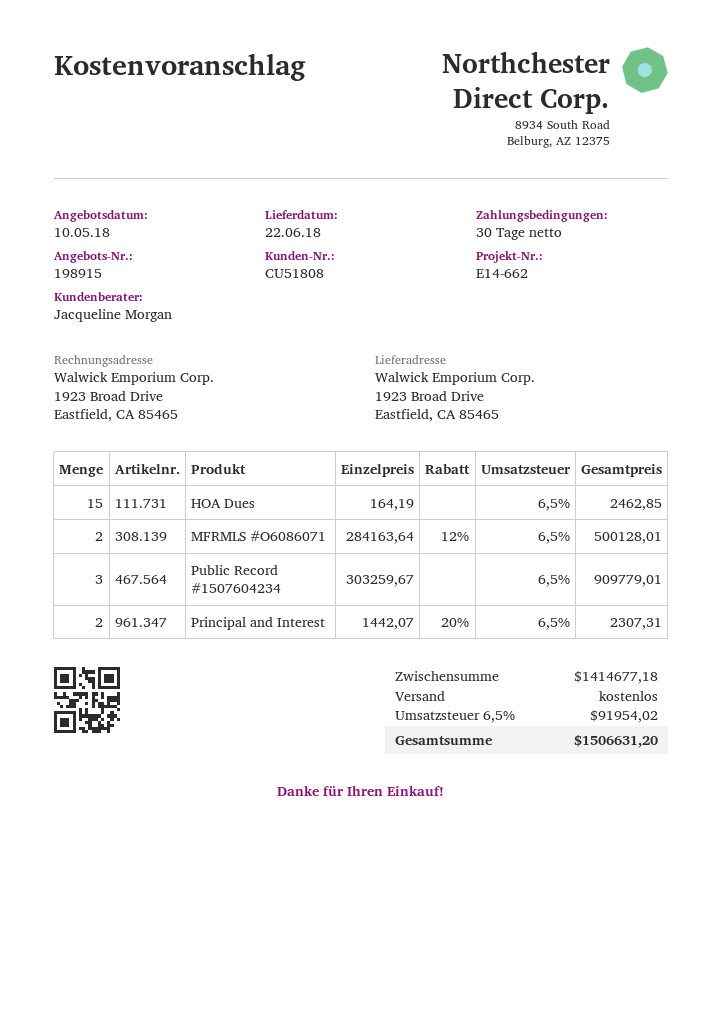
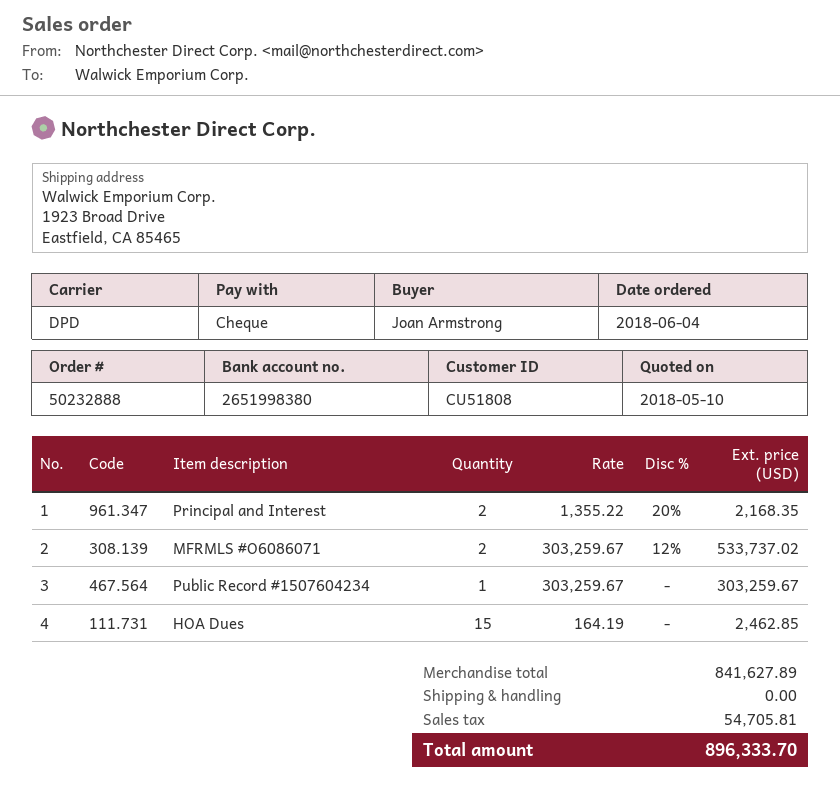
MFRMLS #O6086071: 2 x 284163.64 - 12% = 500128.01 -> 2 x 303259.67 - 12% = 533737.02
Public Record #1507604234: 3 x 303259.67 = 909779.01 -> 1 x 303259.67 = 303259.67
Principal and Interest: 2 x 1442.07 - 20% = 2307.31 -> 2 x 1355.22 - 20% = 2168.35
subtotal: 1414677.18 -> 841627.89
tax: 91954.02 -> 54705.81
total: 1506631.20 -> 896333.70

